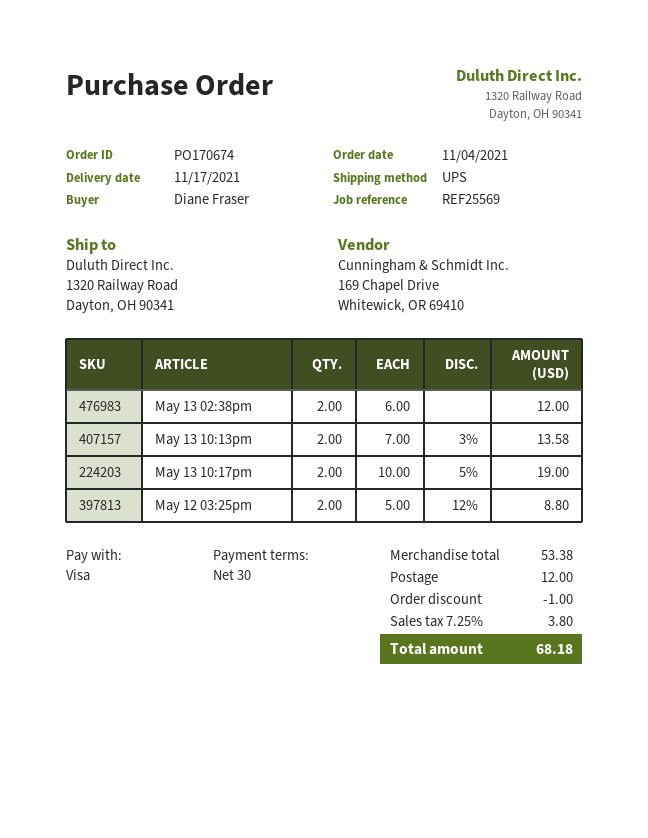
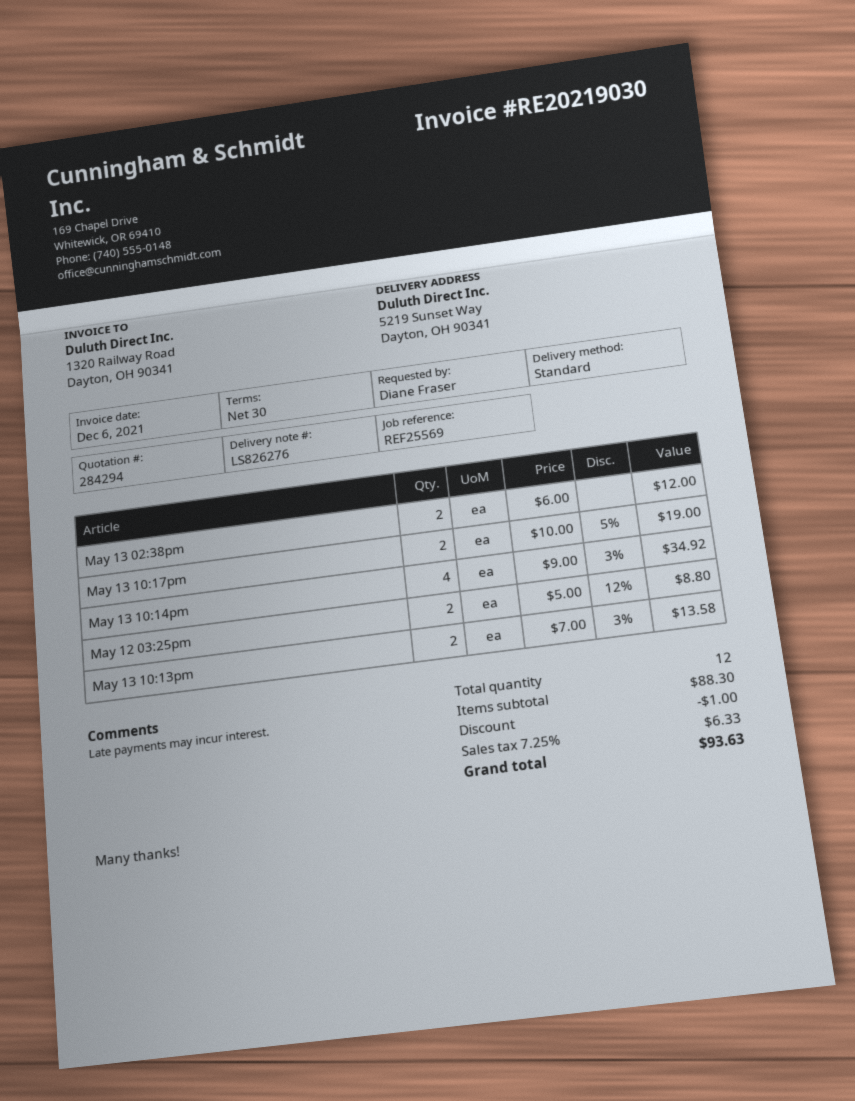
shipping method: UPS -> standard
ship to: 1320 Railway Road, Dayton, OH 90341 -> 5219 Sunset Way, Dayton, OH 90341
May 13 10:14pm: none -> 4 x 9.00 - 3% = 34.92
subtotal: 53.38 -> 88.30
shipping: 12.00 -> none
tax: 7.25% = 3.80 -> 7.25% = 6.33
total: 68.18 -> 93.63

